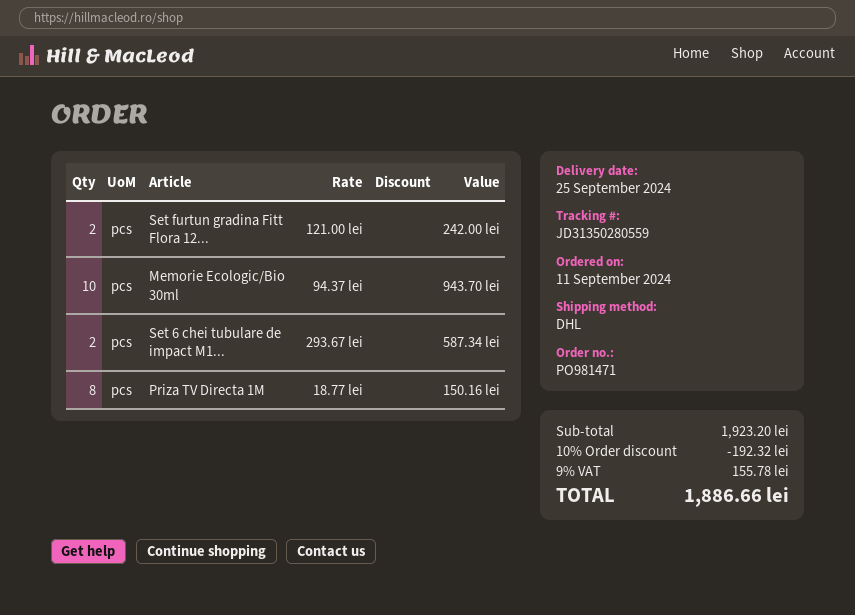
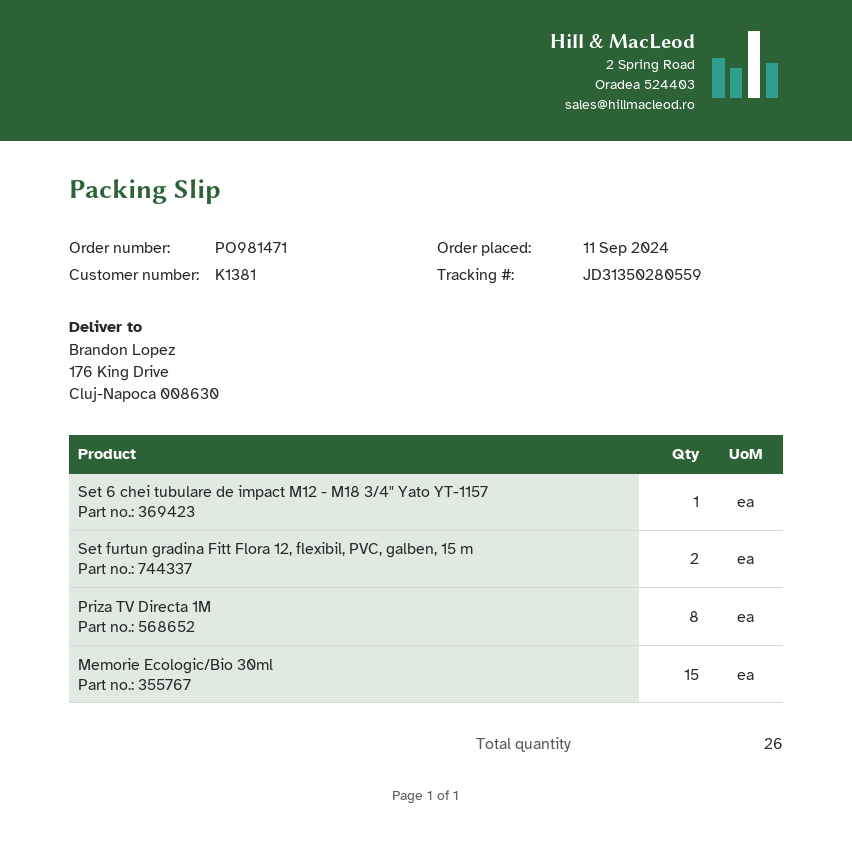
Memorie Ecologic/Bio 30ml: 10 -> 15
Set 6 chei tubulare de impact M1...: 2 -> 1

